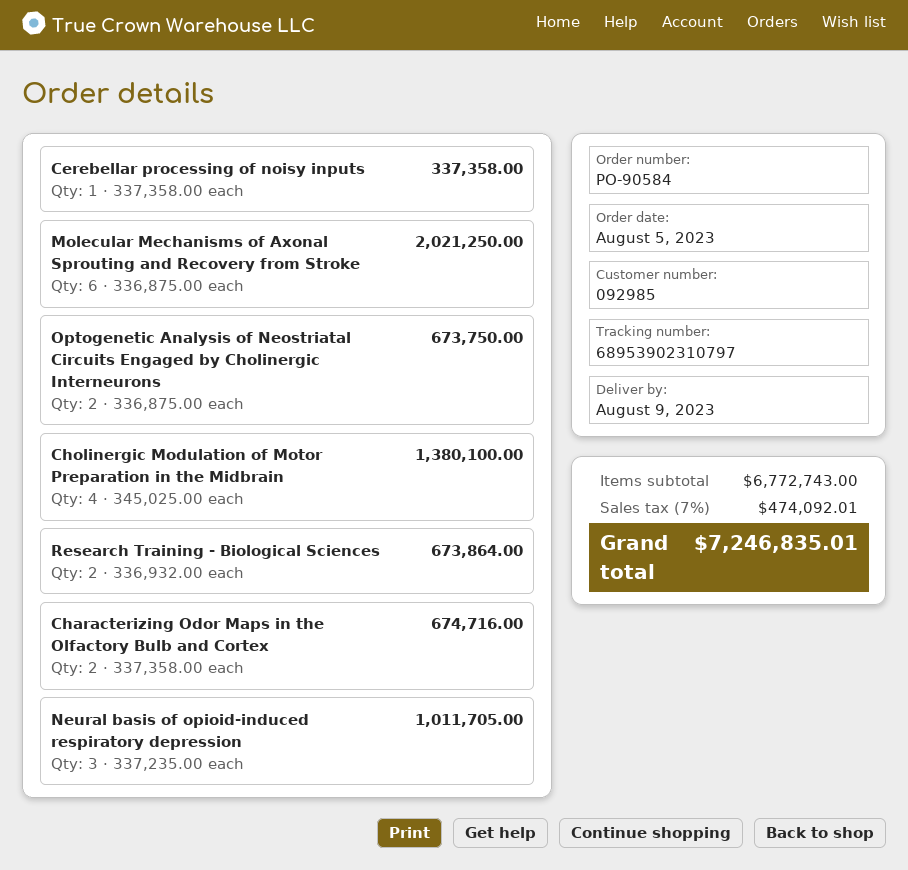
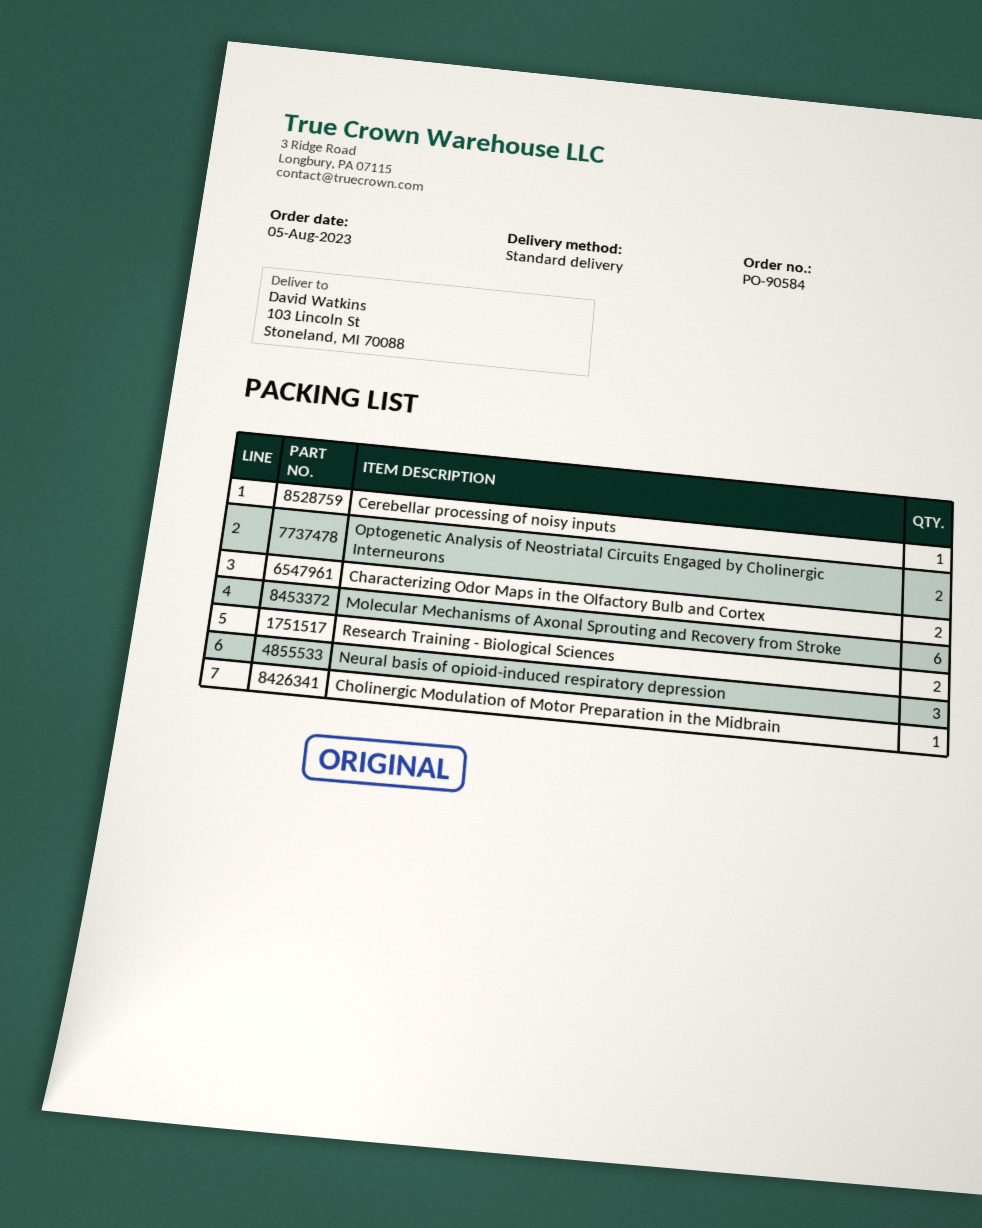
Cholinergic Modulation of Motor Preparation in the Midbrain: 4 -> 1

